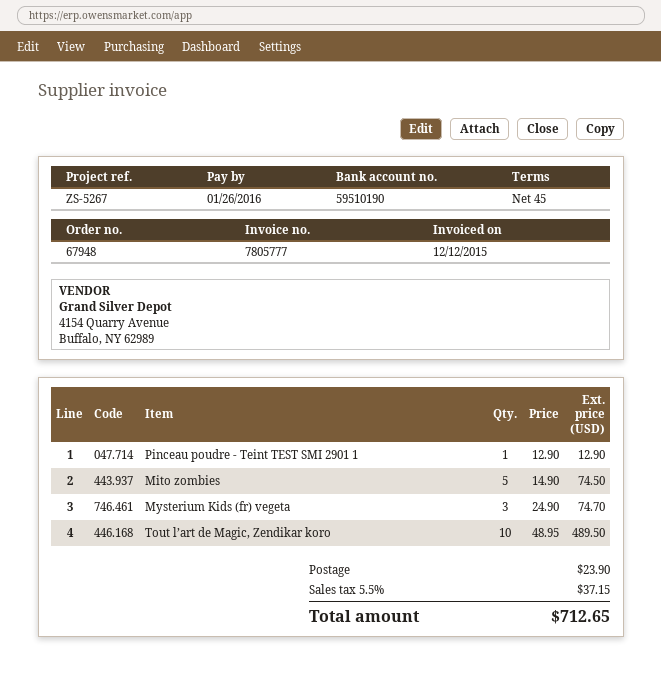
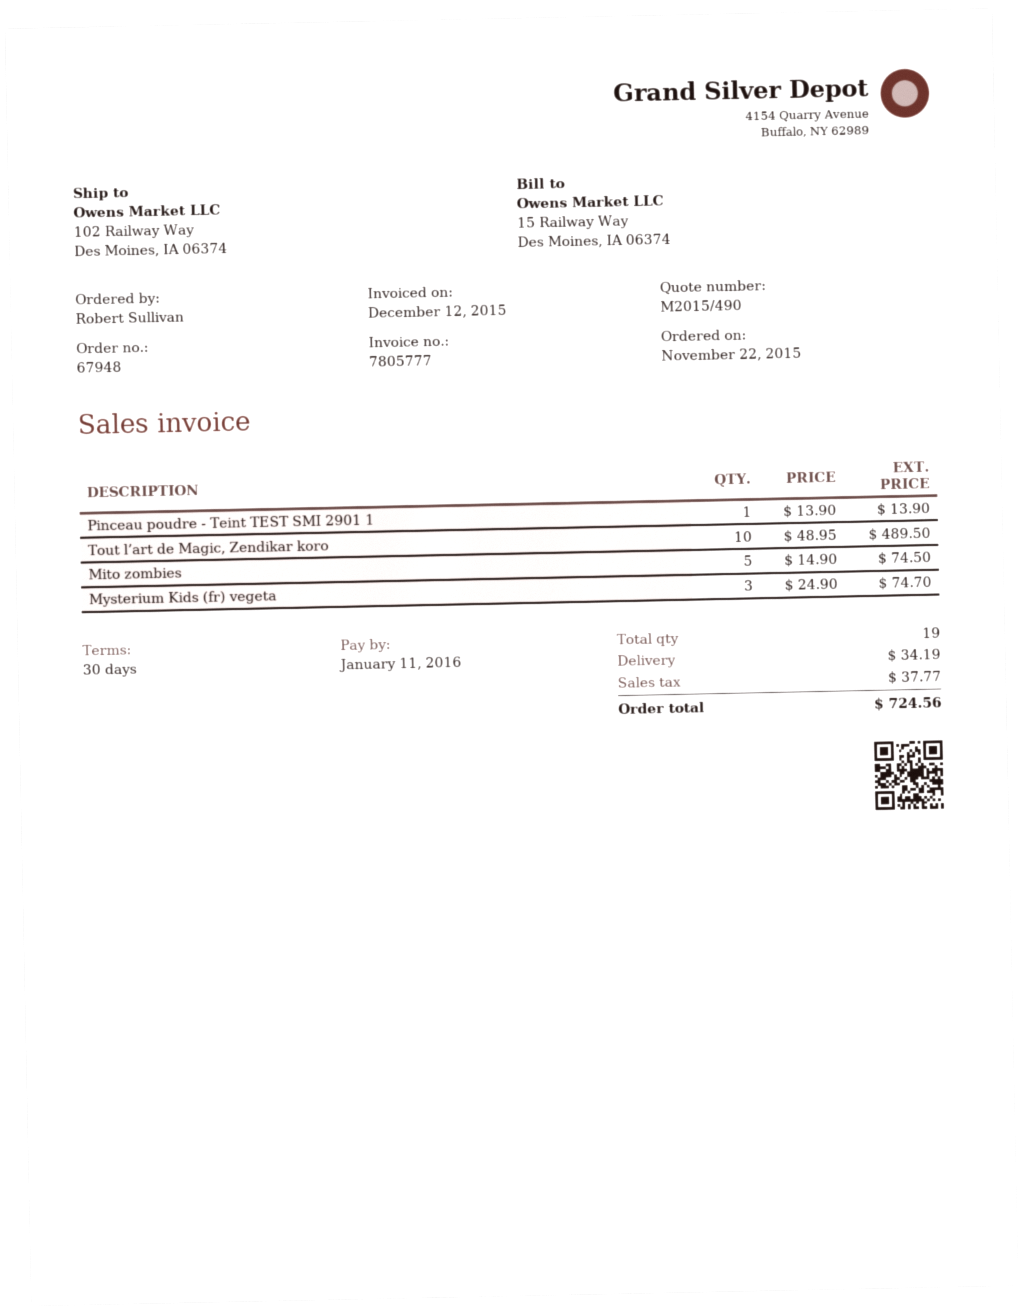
payment terms: 45 days -> 30 days
due date: 2016-01-26 -> 2016-01-11
Pinceau poudre - Teint TEST SMI 2901 1: 1 x 12.90 = 12.90 -> 1 x 13.90 = 13.90
shipping: 23.90 -> 34.19
tax: 37.15 -> 37.77
total: 712.65 -> 724.56

